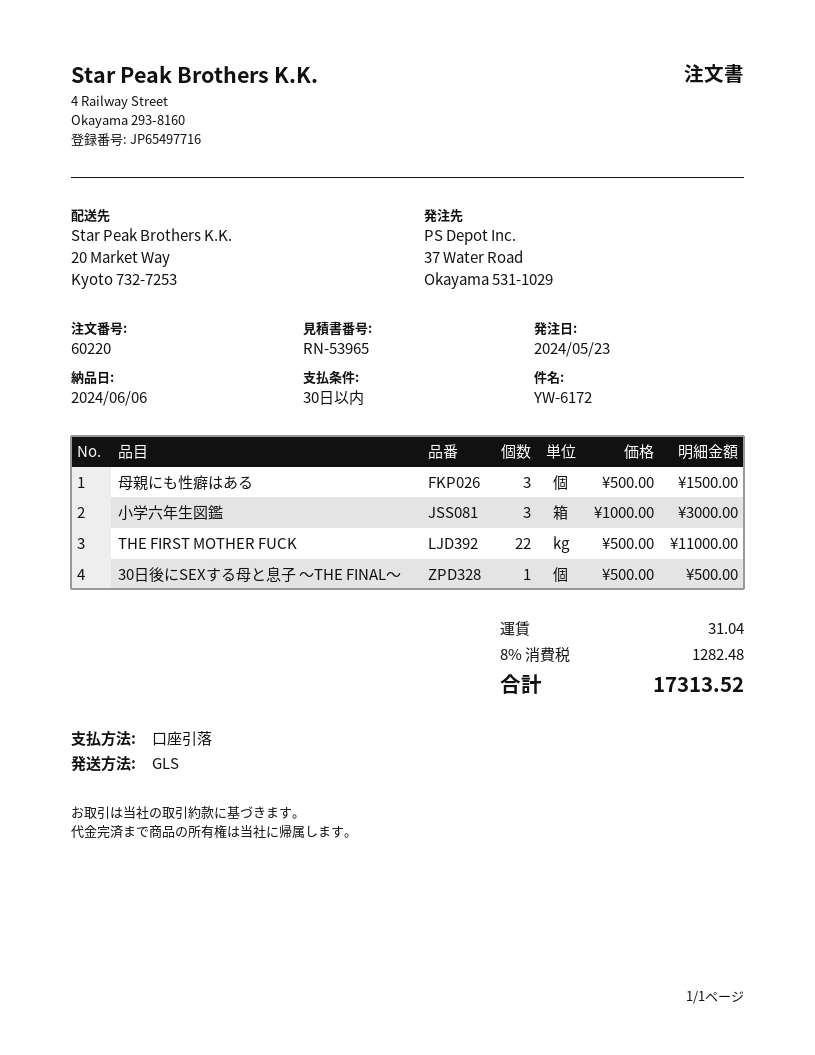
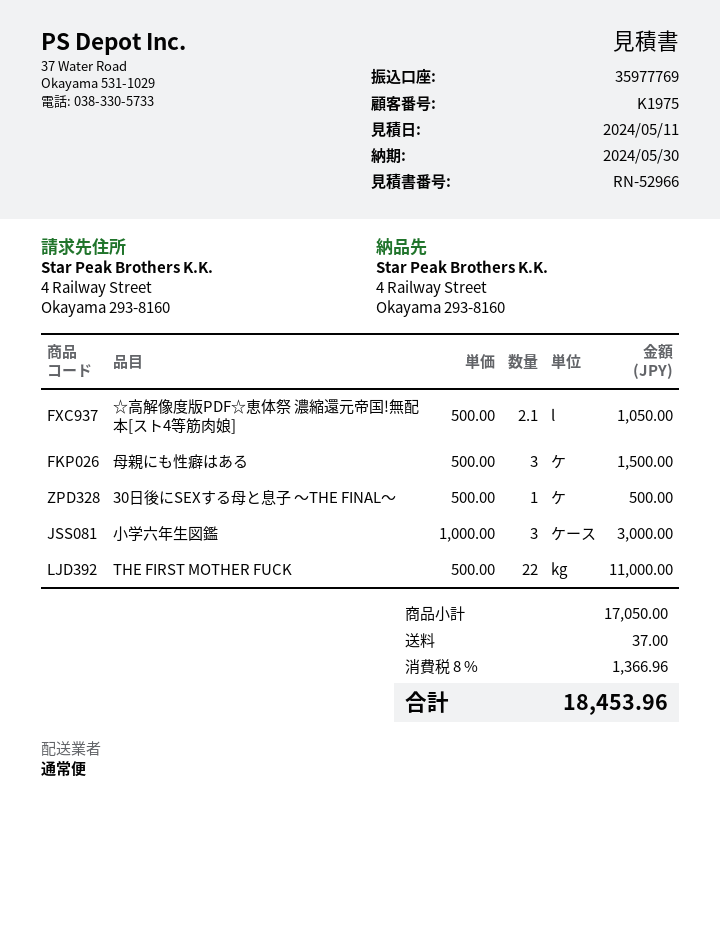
quote number: RN-53965 -> RN-52966
delivery date: 2024-06-06 -> 2024-05-30
shipping method: GLS -> standard
ship to: 20 Market Way, Kyoto 732-7253 -> 4 Railway Street, Okayama 293-8160
☆高解像度版PDF☆恵体祭 濃縮還元帝国!無配本[スト4等筋肉娘]: none -> 2.1 x 500.00 = 1050.00
shipping: 31.04 -> 37.00
tax: 8% = 1282.48 -> 8% = 1366.96
total: 17313.52 -> 18453.96

